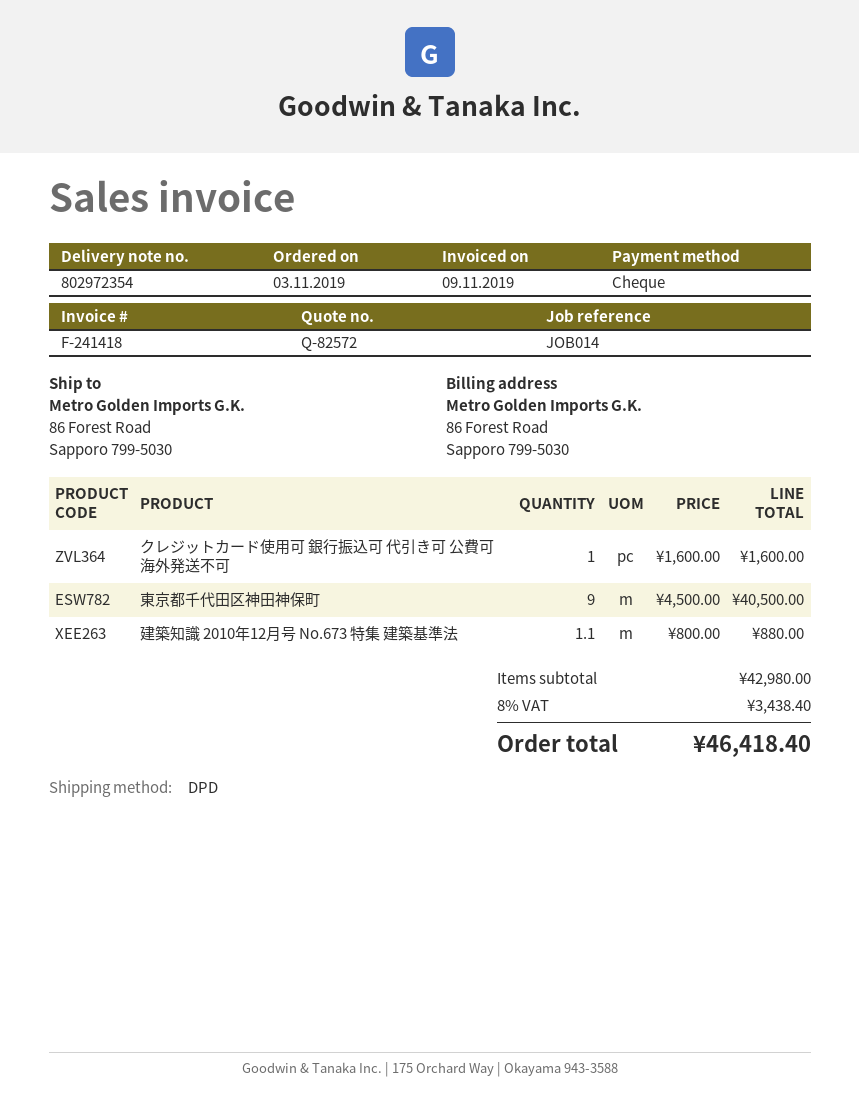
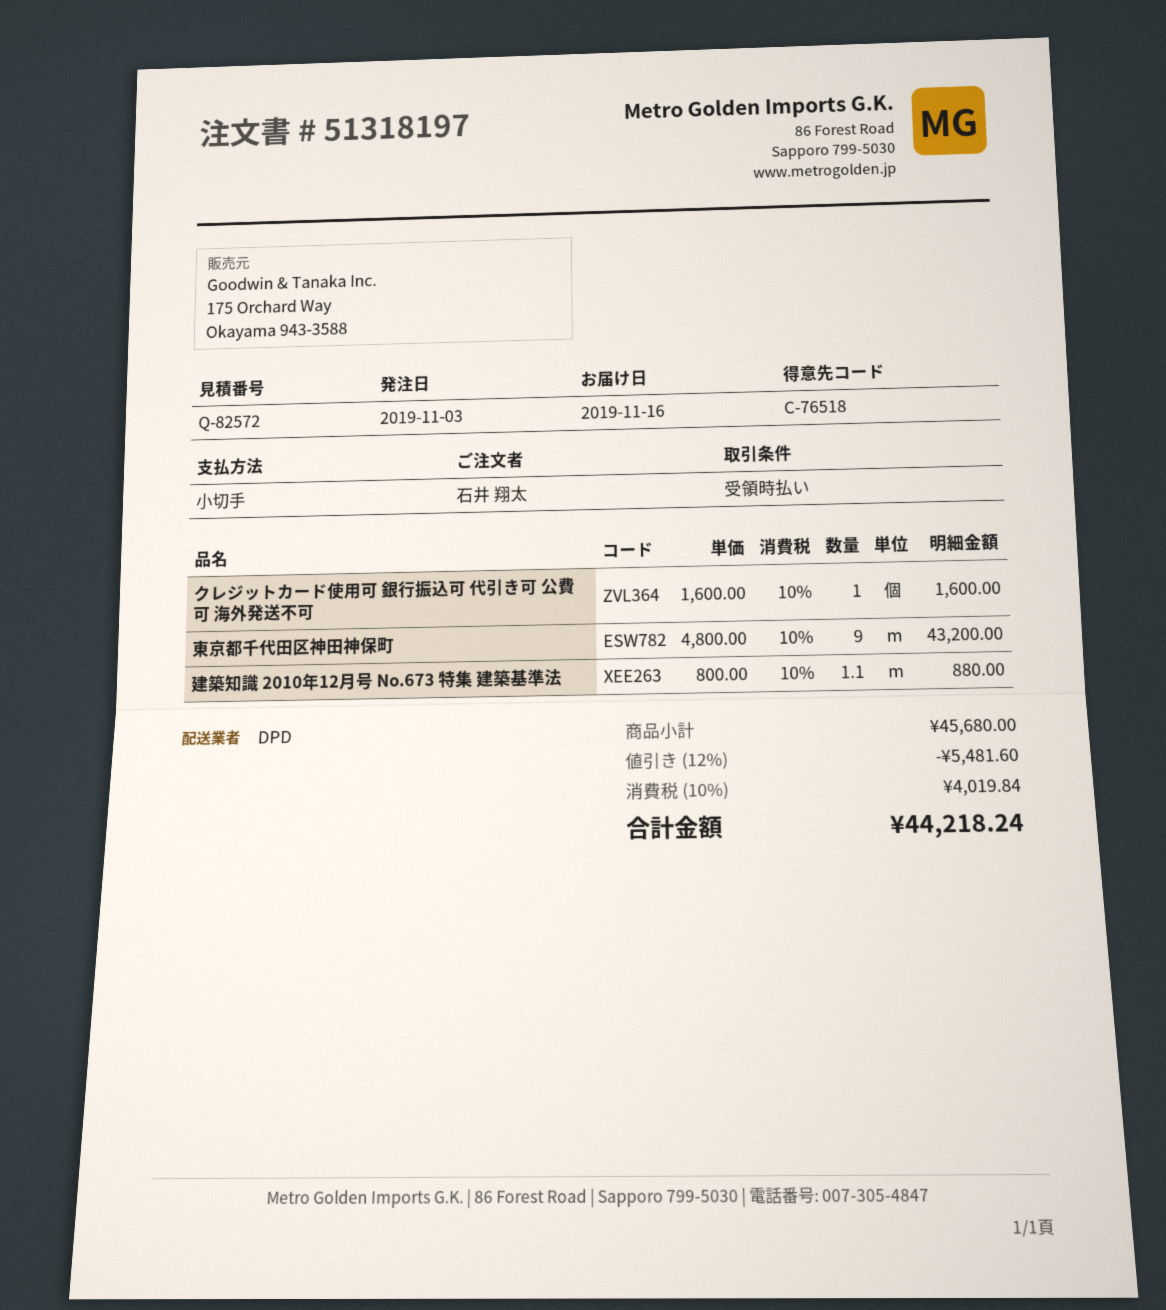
東京都千代田区神田神保町: 9 x 4500.00 = 40500.00 -> 9 x 4800.00 = 43200.00
subtotal: 42980.00 -> 45680.00
discount: none -> 12% = 5481.60
tax: 8% = 3438.40 -> 10% = 4019.84
total: 46418.40 -> 44218.24

